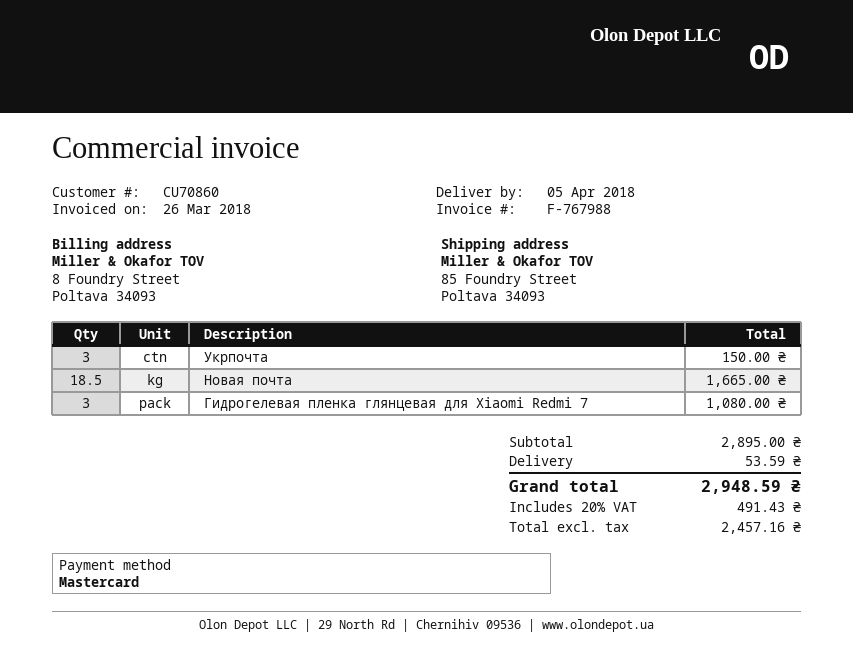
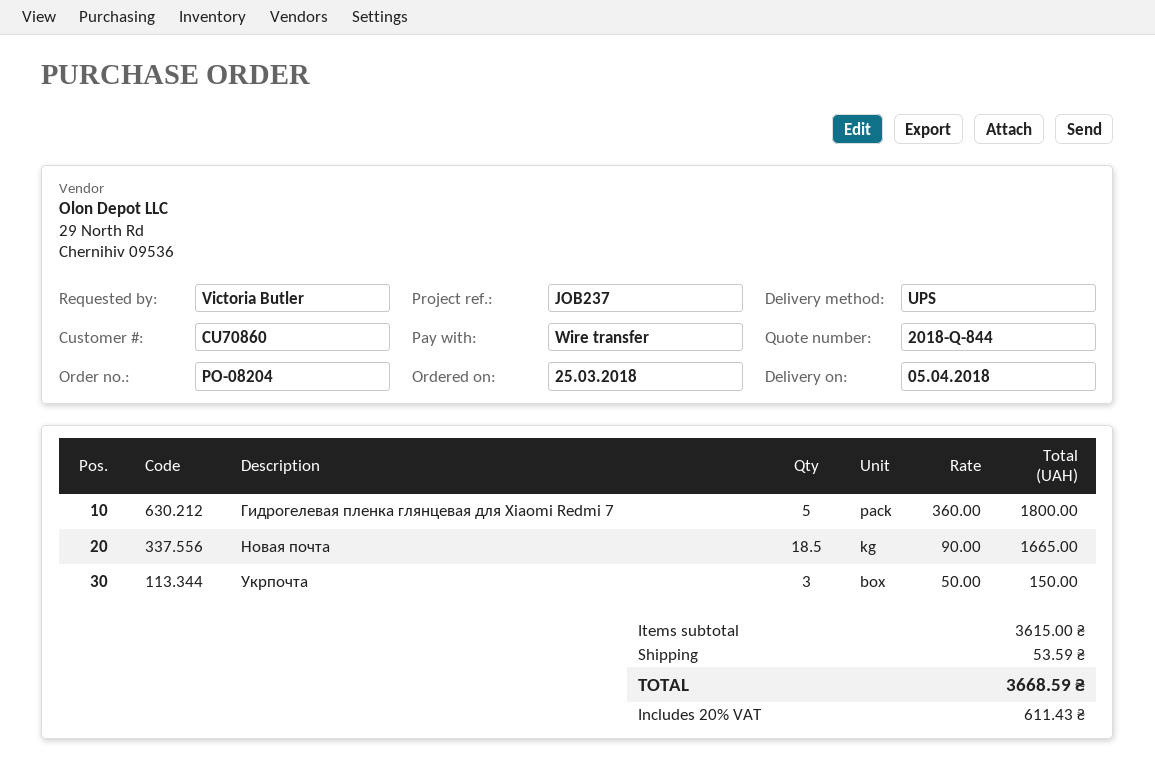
payment method: Mastercard -> bank transfer
Гидрогелевая пленка глянцевая для Xiaomi Redmi 7: 3 for 1080.00 -> 5 for 1800.00
subtotal: 2895.00 -> 3615.00
tax: 20% = 491.43 -> 20% = 611.43
total: 2948.59 -> 3668.59

